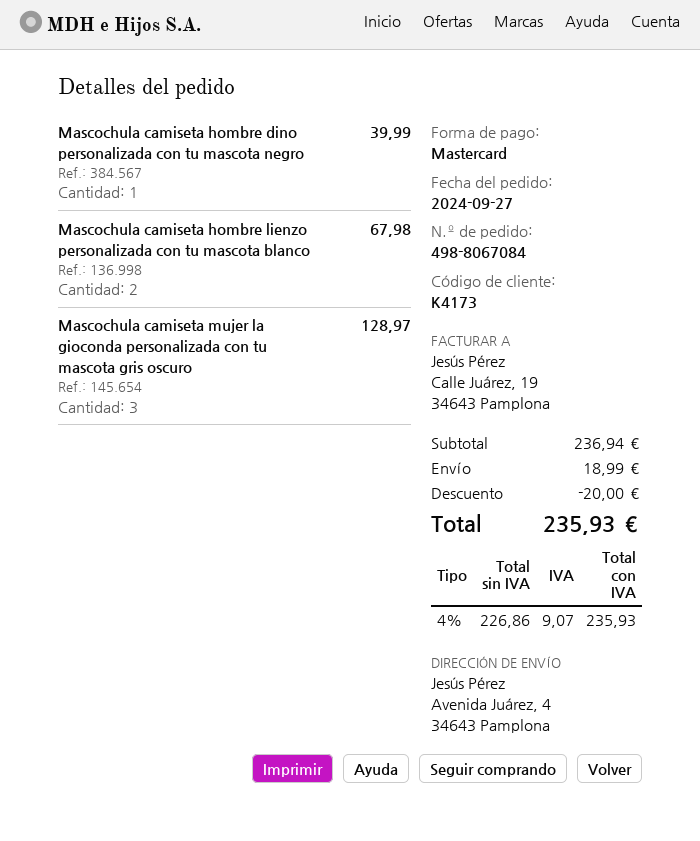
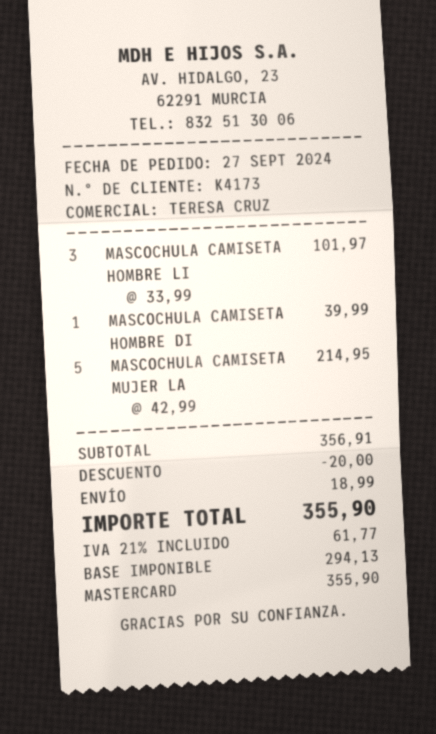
Mascochula camiseta hombre lienzo personalizada con tu mascota blanco: 2 for 67.98 -> 3 for 101.97
Mascochula camiseta mujer la gioconda personalizada con tu mascota gris oscuro: 3 for 128.97 -> 5 for 214.95
subtotal: 236.94 -> 356.91
net: 226.86 -> 294.13
tax: 4% = 9.07 -> 21% = 61.77
total: 235.93 -> 355.90

